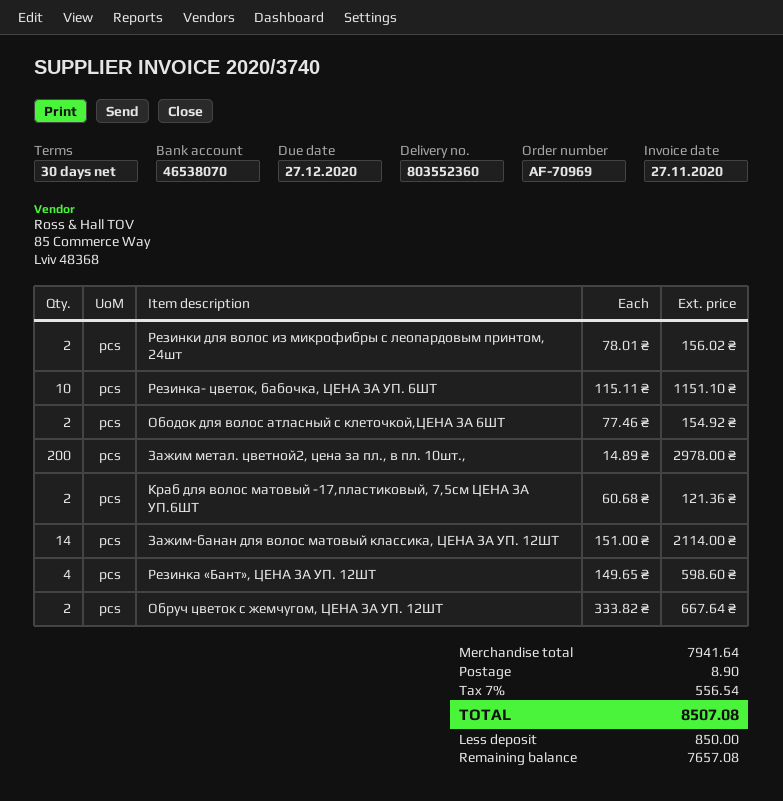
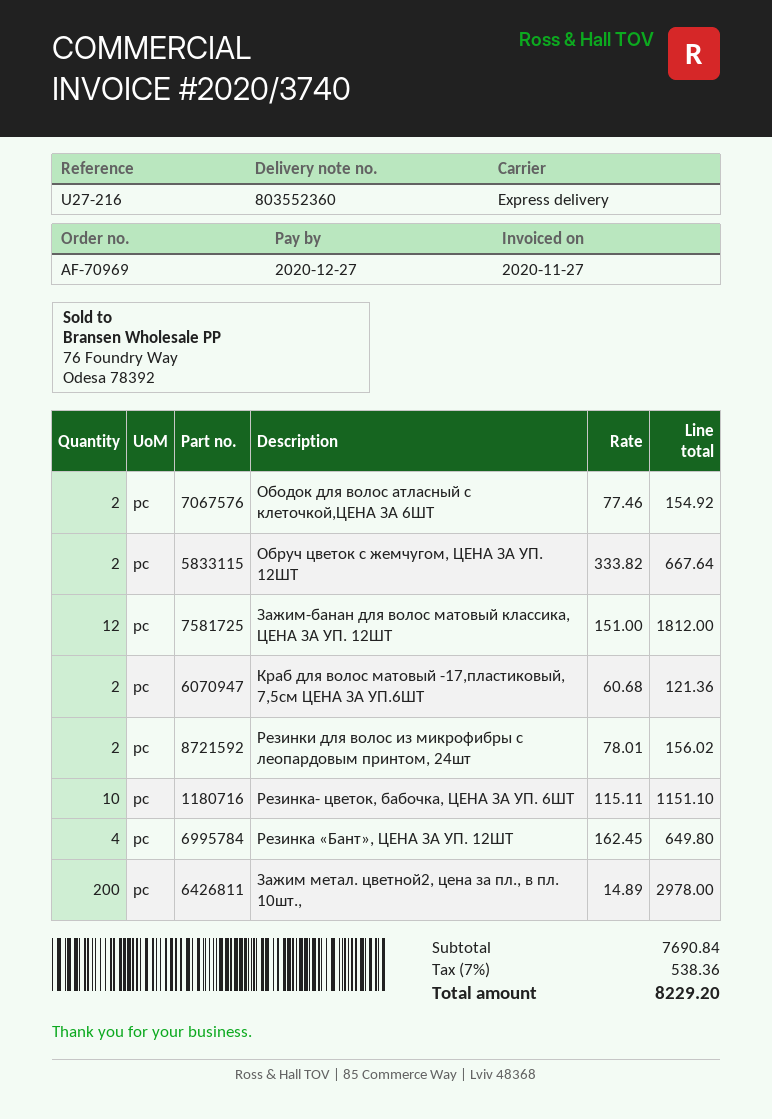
Зажим-банан для волос матовый классика, ЦЕНА ЗА УП. 12ШТ: 14 x 151.00 = 2114.00 -> 12 x 151.00 = 1812.00
Резинка «Бант», ЦЕНА ЗА УП. 12ШТ: 4 x 149.65 = 598.60 -> 4 x 162.45 = 649.80
subtotal: 7941.64 -> 7690.84
shipping: 8.90 -> none
tax: 7% = 556.54 -> 7% = 538.36
total: 8507.08 -> 8229.20

